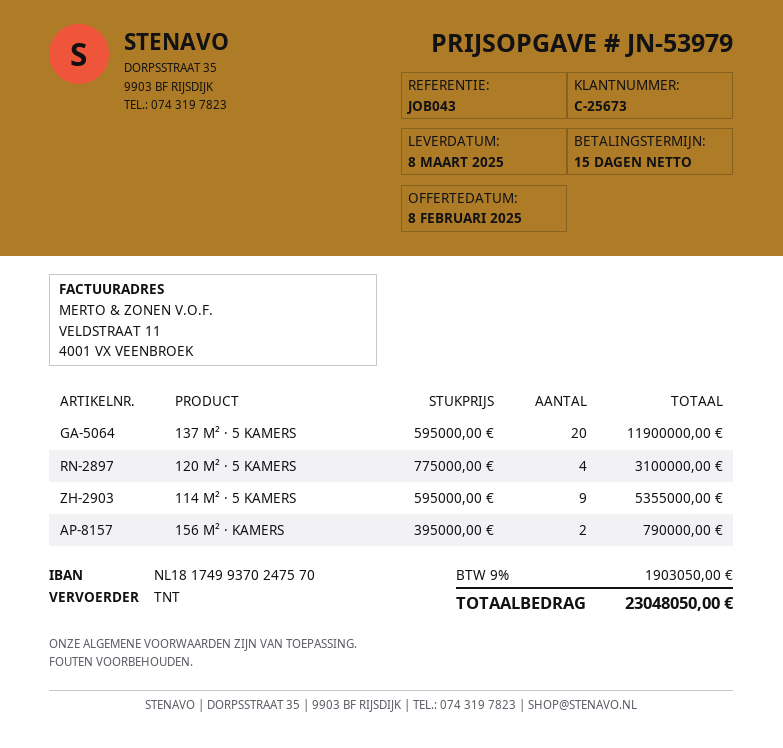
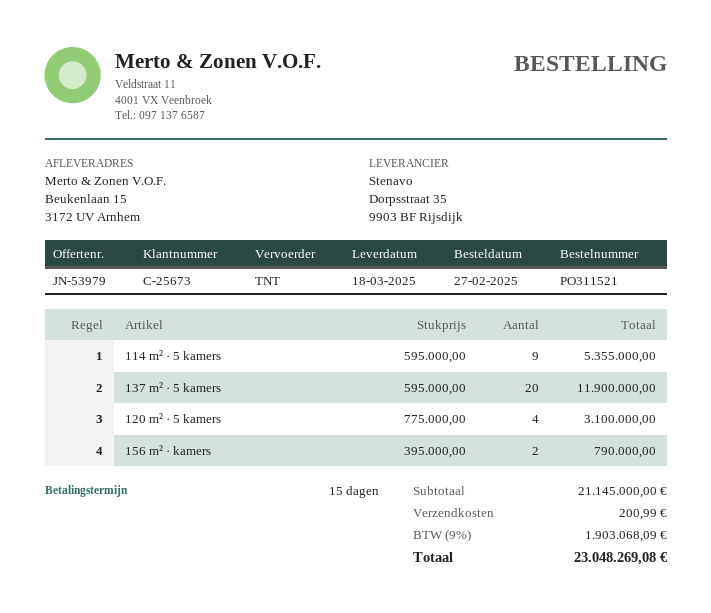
delivery date: 2025-03-08 -> 2025-03-18
shipping: none -> 200.99
tax: 9% = 1903050.00 -> 9% = 1903068.09
total: 23048050.00 -> 23048269.08

